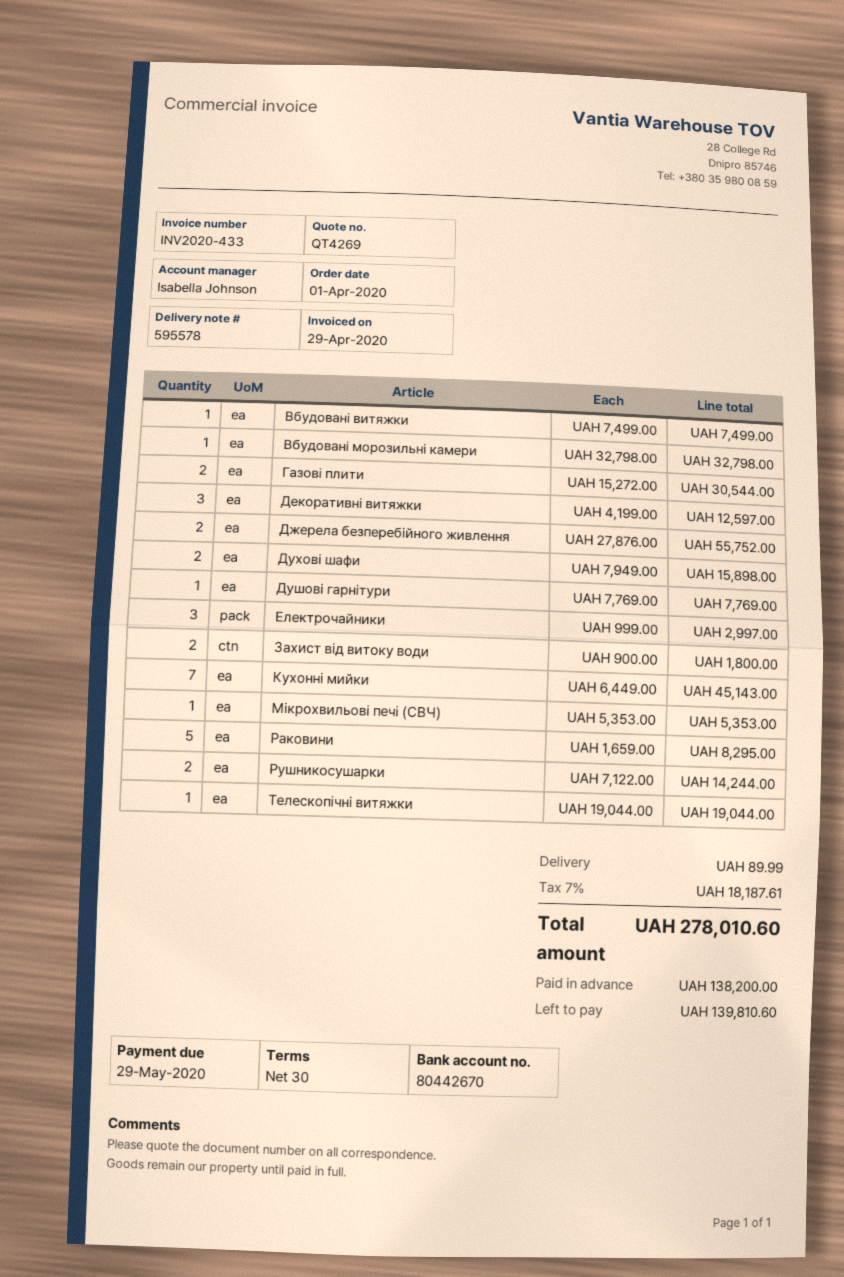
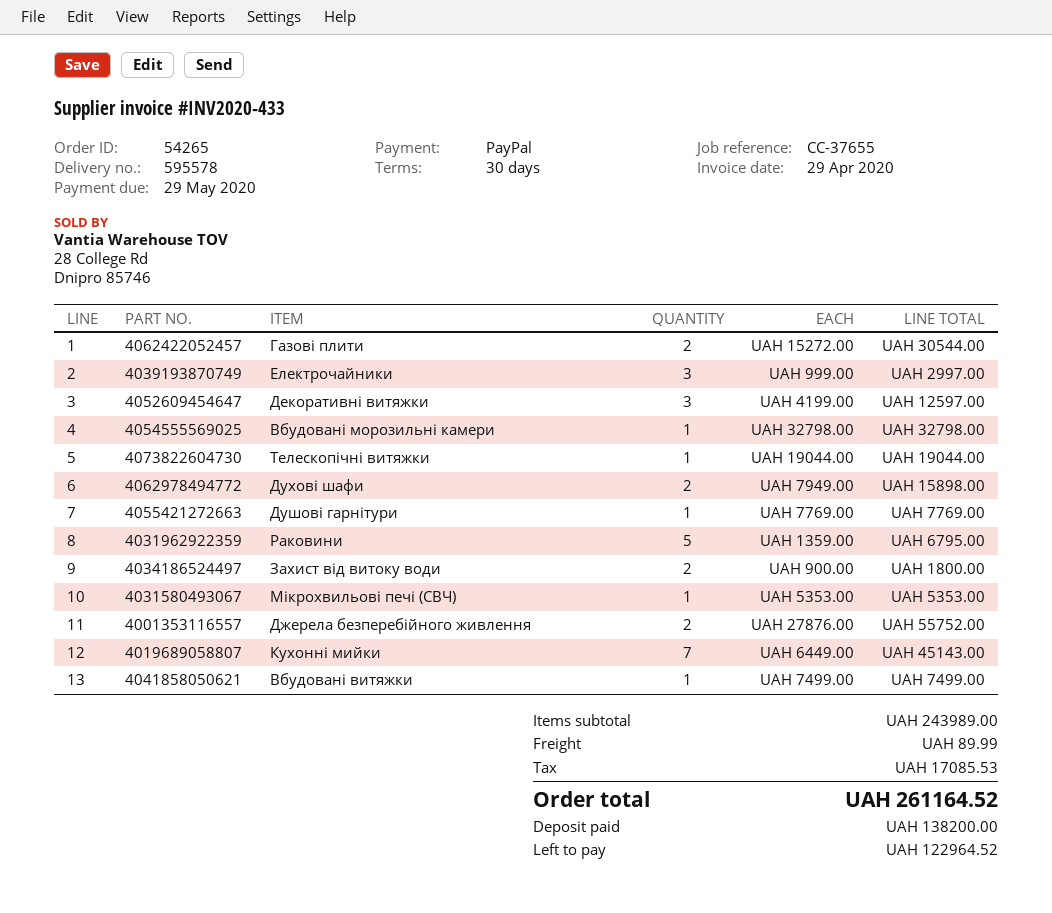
Раковини: 5 x 1659.00 = 8295.00 -> 5 x 1359.00 = 6795.00
Рушникосушарки: 2 x 7122.00 = 14244.00 -> none
tax: 18187.61 -> 17085.53
total: 278010.60 -> 261164.52
balance: 139810.60 -> 122964.52

